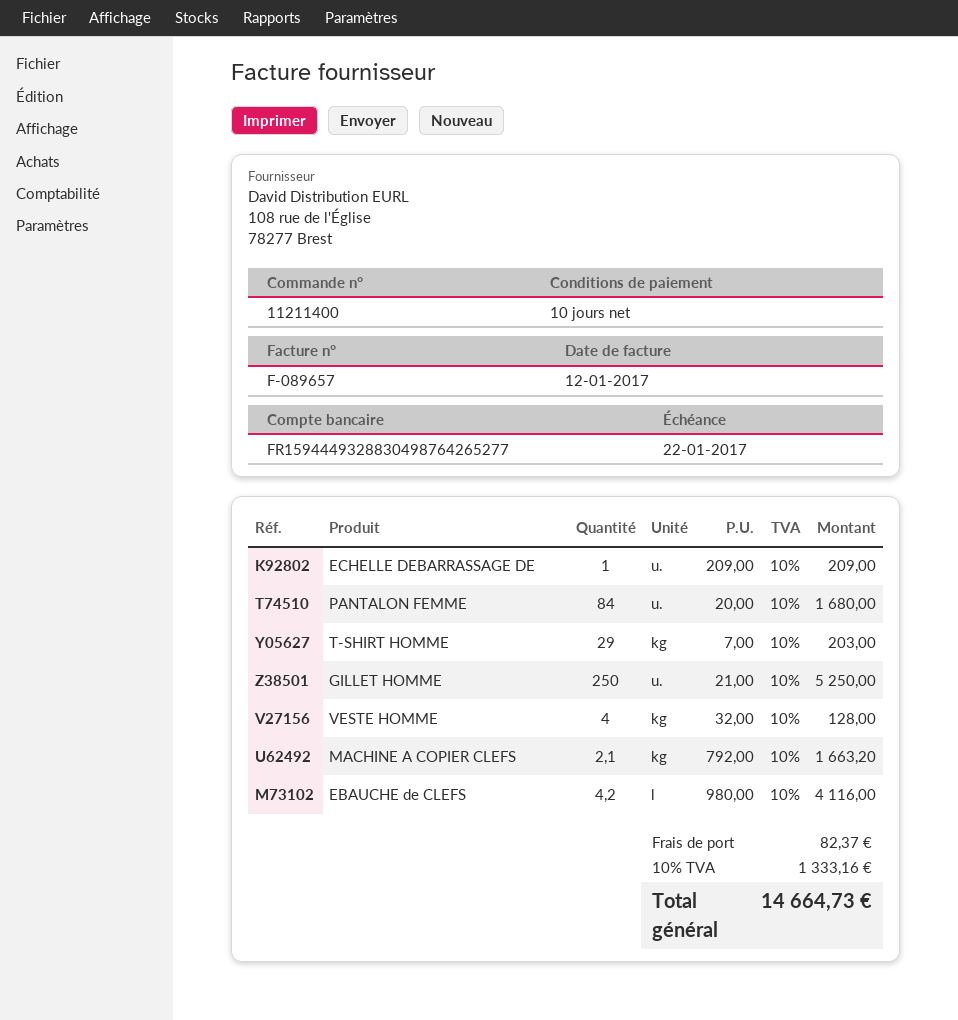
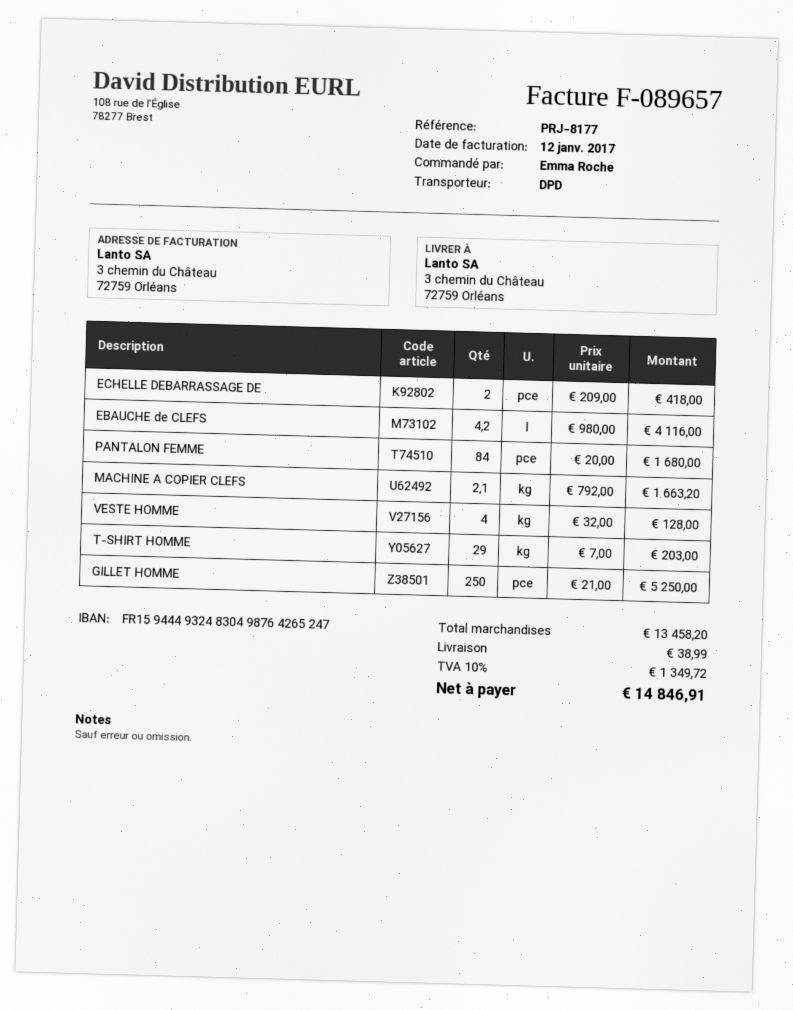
bank account: FR1594449328830498764265277 -> FR1594449324830498764265247
ECHELLE DEBARRASSAGE DE: 1 x 209.00 = 209.00 -> 2 x 209.00 = 418.00
shipping: 82.37 -> 38.99
tax: 10% = 1333.16 -> 10% = 1349.72
total: 14664.73 -> 14846.91

